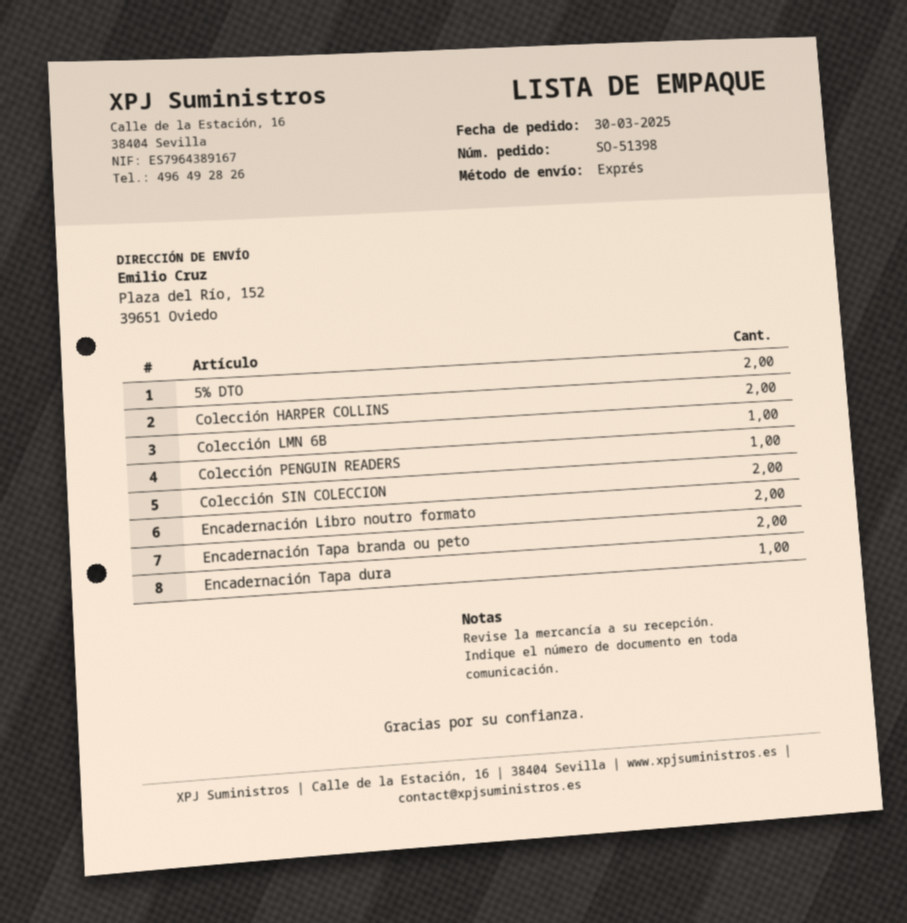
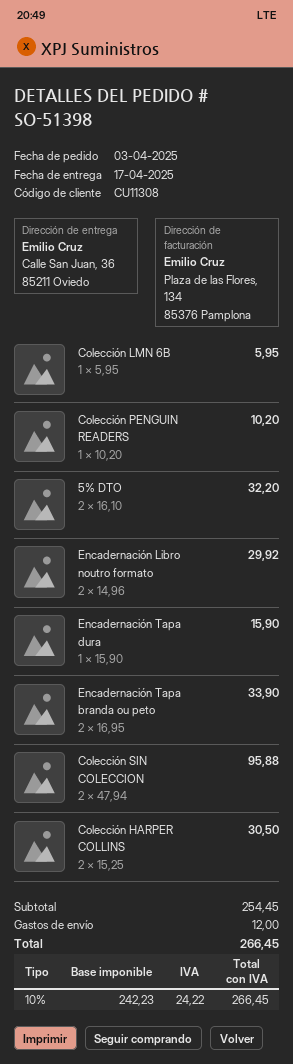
order date: 2025-03-30 -> 2025-04-03
ship to: Plaza del Río, 152, 39651 Oviedo -> Calle San Juan, 36, 85211 Oviedo

